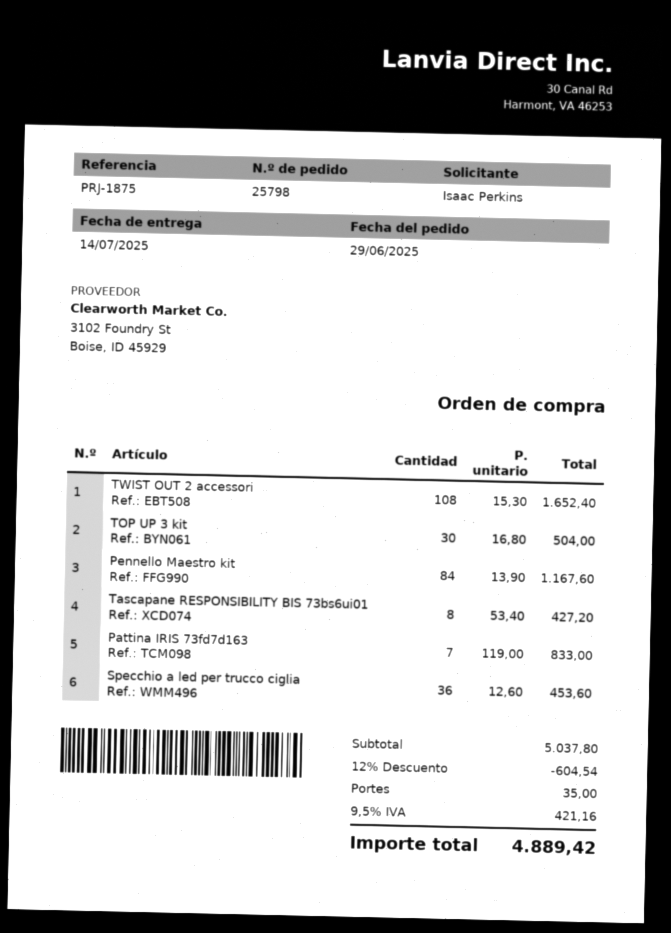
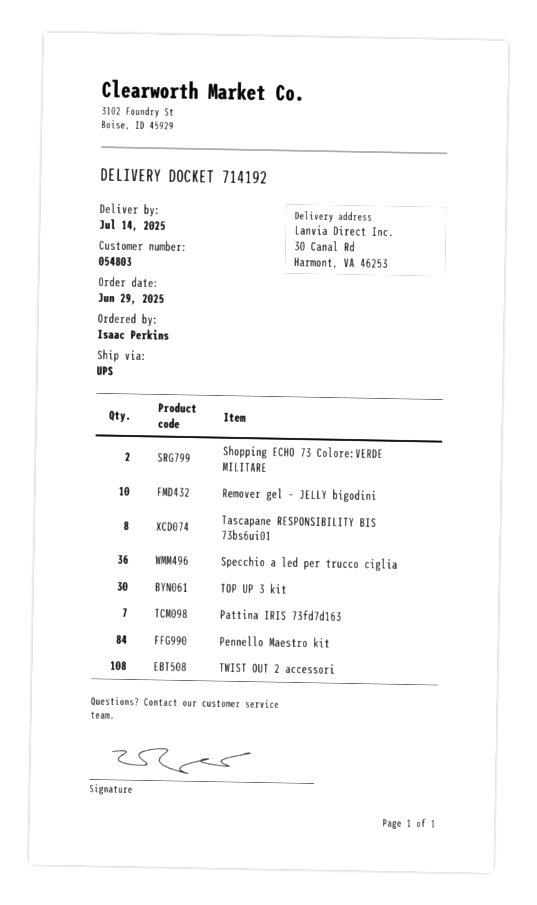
Shopping ECHO 73 Colore:VERDE MILITARE: none -> 2
Remover gel − JELLY bigodini: none -> 10

